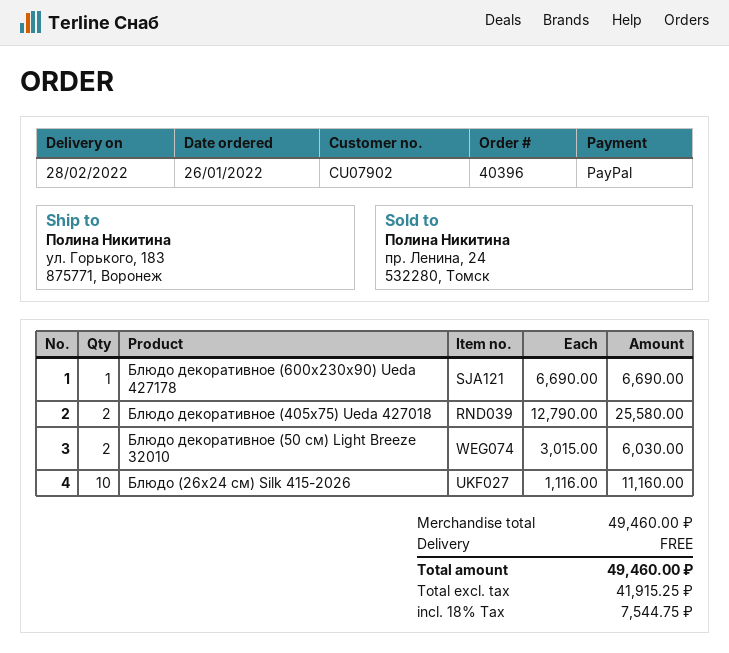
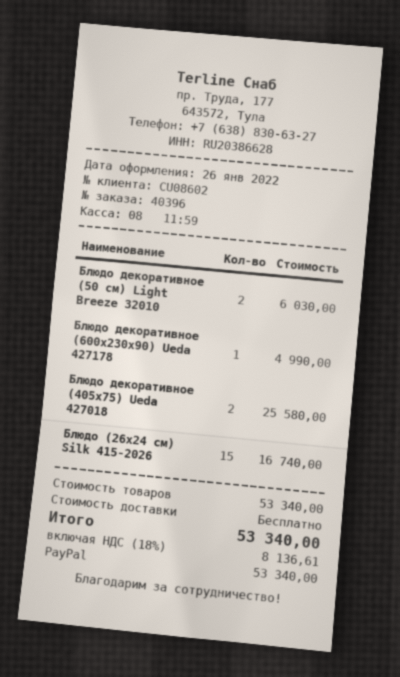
customer number: CU07902 -> CU08602
Блюдо декоративное (600x230x90) Ueda 427178: 1 for 6690.00 -> 1 for 4990.00
Блюдо (26x24 см) Silk 415-2026: 10 for 11160.00 -> 15 for 16740.00
subtotal: 49460.00 -> 53340.00
tax: 18% = 7544.75 -> 18% = 8136.61
total: 49460.00 -> 53340.00

